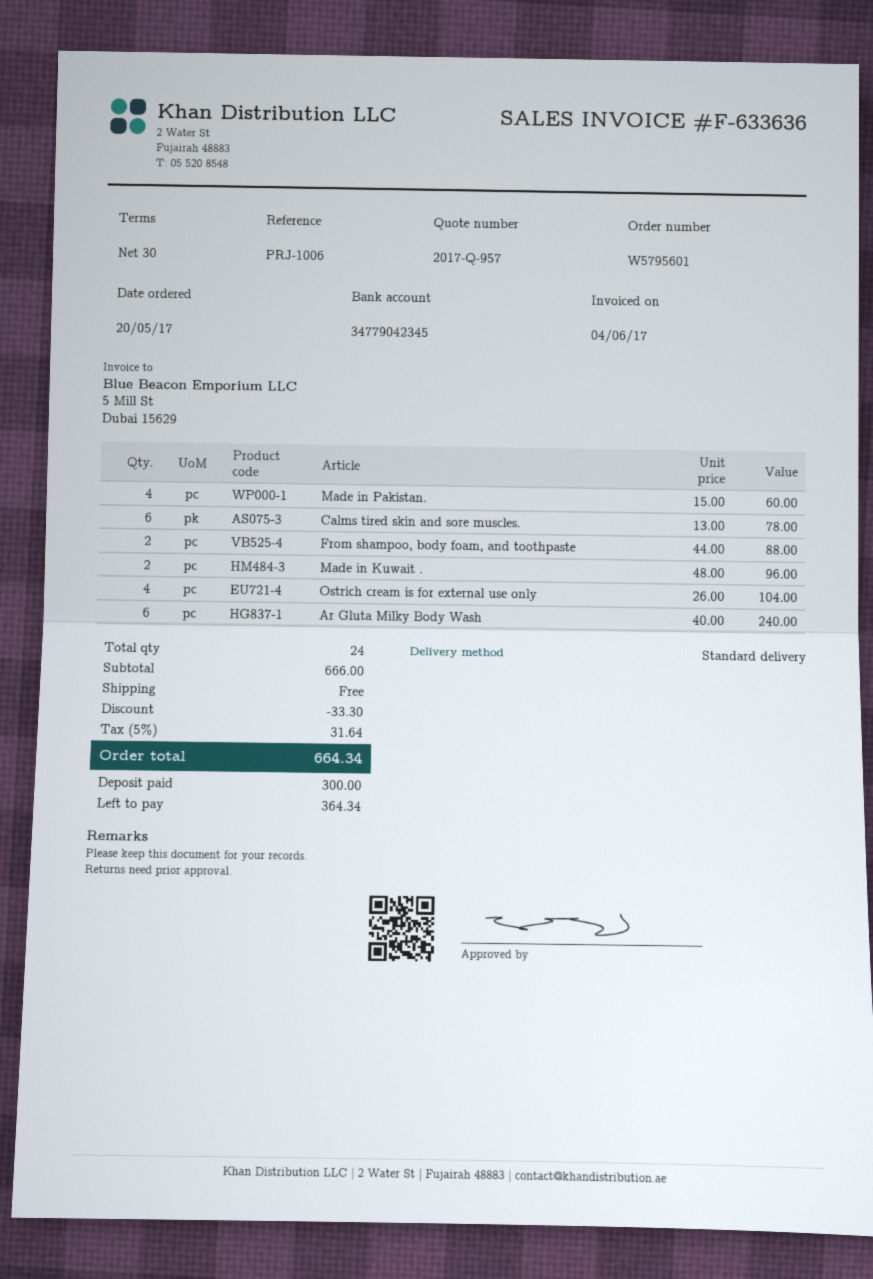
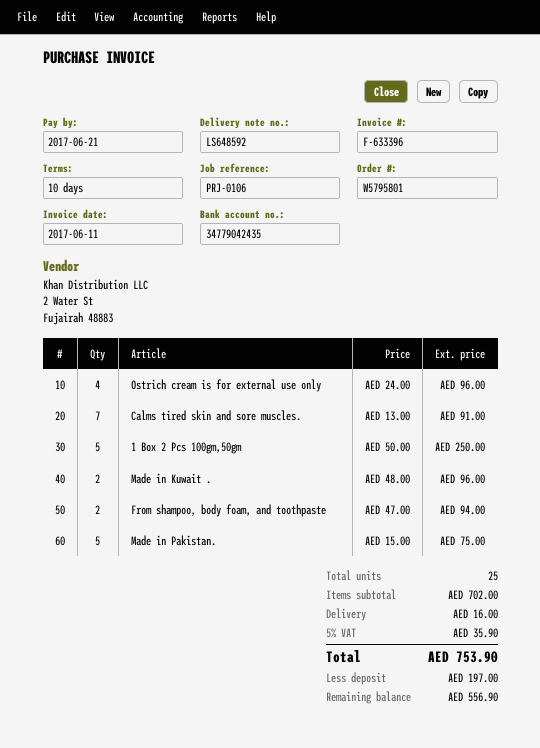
order number: W5795601 -> W5795801
invoice number: F-633636 -> F-633396
invoice date: 2017-06-04 -> 2017-06-11
payment terms: 30 days -> 10 days
reference: PRJ-1006 -> PRJ-0106
bank account: 34779042345 -> 34779042435
Made in Pakistan.: 4 x 15.00 = 60.00 -> 5 x 15.00 = 75.00
Calms tired skin and sore muscles.: 6 x 13.00 = 78.00 -> 7 x 13.00 = 91.00
From shampoo, body foam, and toothpaste: 2 x 44.00 = 88.00 -> 2 x 47.00 = 94.00
Ostrich cream is for external use only: 4 x 26.00 = 104.00 -> 4 x 24.00 = 96.00
Ar Gluta Milky Body Wash: 6 x 40.00 = 240.00 -> none
1 Box 2 Pcs 100gm,50gm: none -> 5 x 50.00 = 250.00
total quantity: 24 -> 25
subtotal: 666.00 -> 702.00
discount: 33.30 -> none
shipping: 0.00 -> 16.00
tax: 5% = 31.64 -> 5% = 35.90
total: 664.34 -> 753.90
deposit: 300.00 -> 197.00
balance: 364.34 -> 556.90

